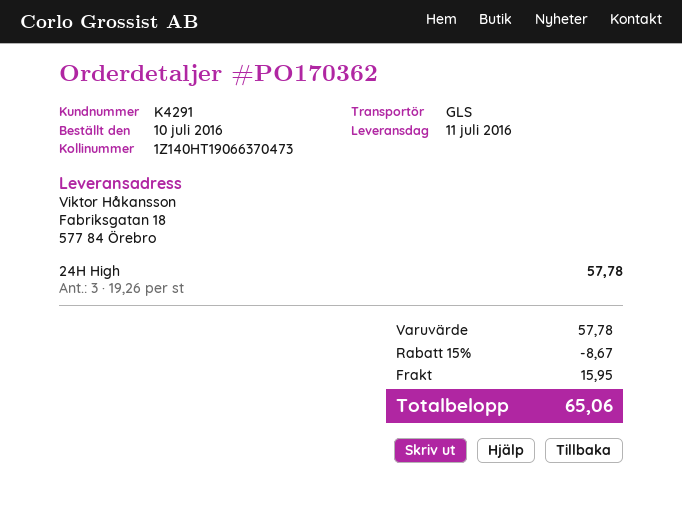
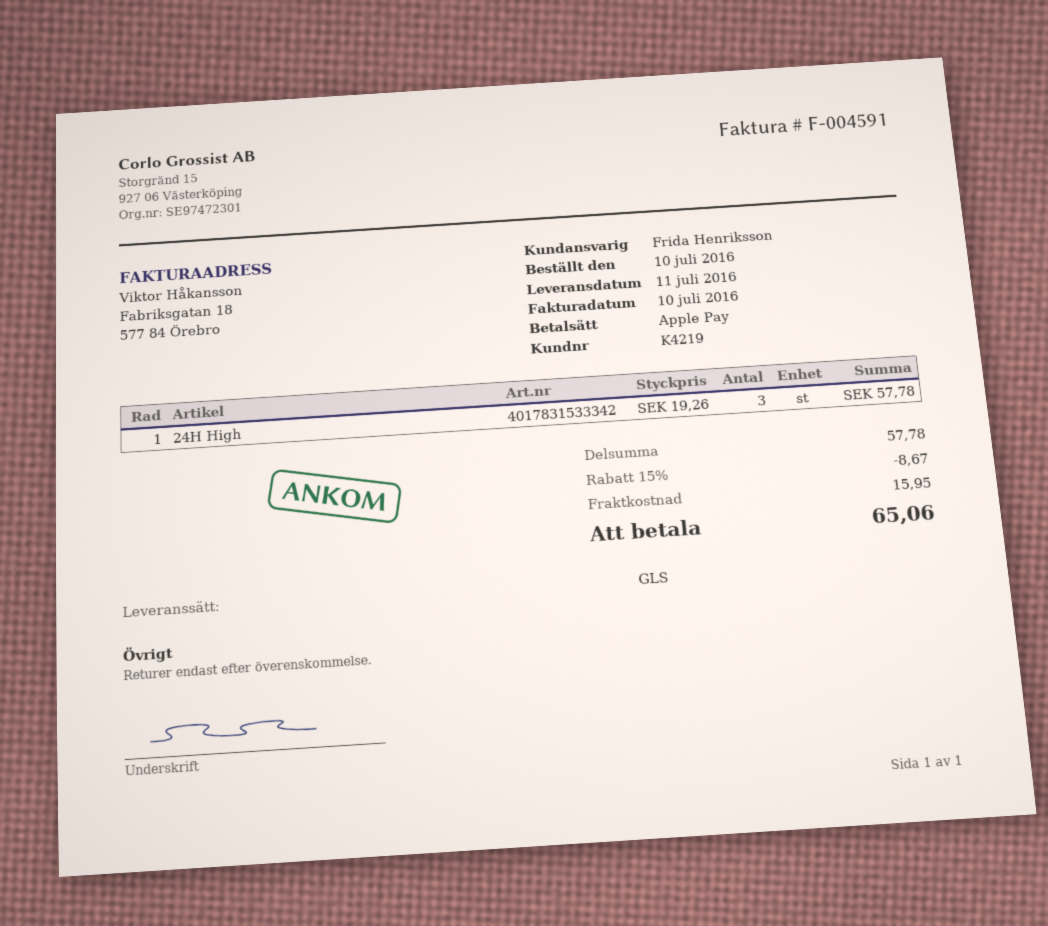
customer number: K4291 -> K4219

